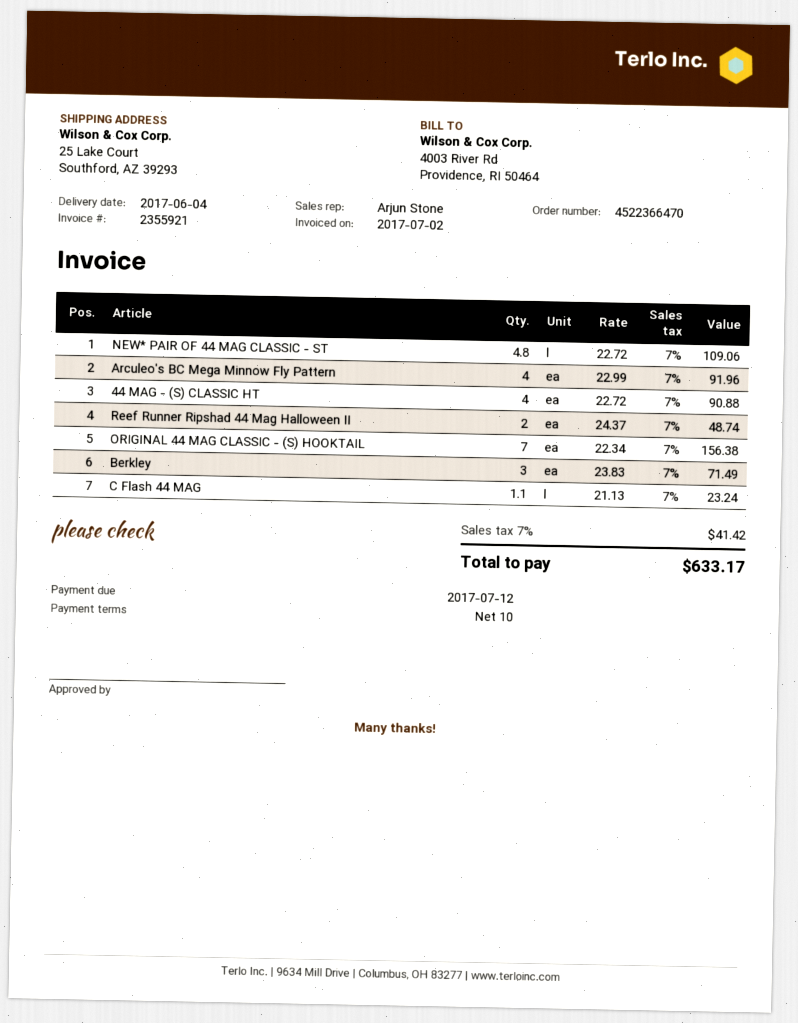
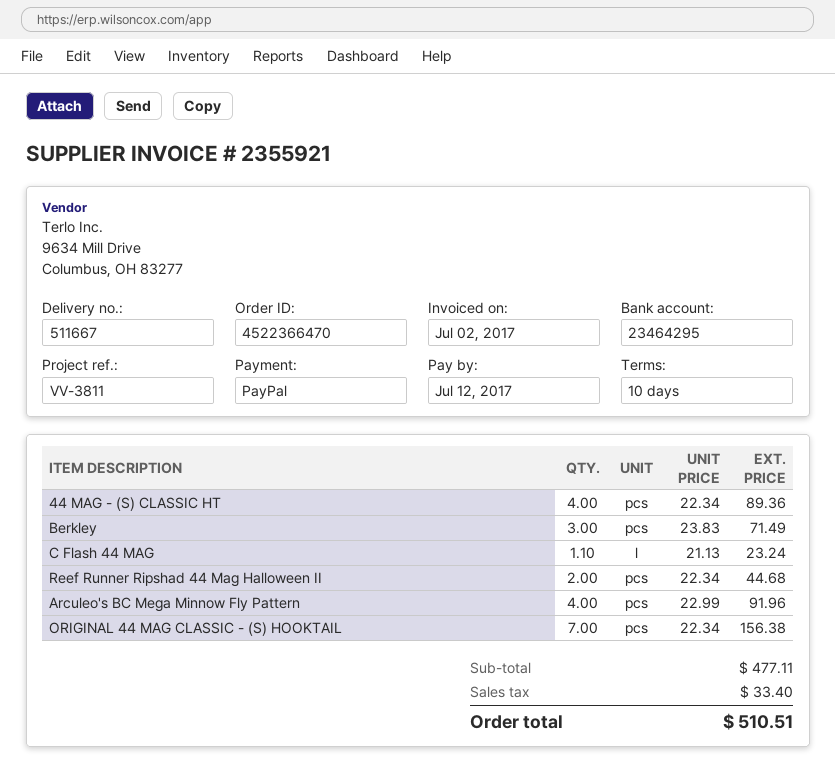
NEW* PAIR OF 44 MAG CLASSIC - ST: 4.8 x 22.72 = 109.06 -> none
44 MAG - (S) CLASSIC HT: 4 x 22.72 = 90.88 -> 4 x 22.34 = 89.36
Reef Runner Ripshad 44 Mag Halloween II: 2 x 24.37 = 48.74 -> 2 x 22.34 = 44.68
tax: 41.42 -> 33.40
total: 633.17 -> 510.51

